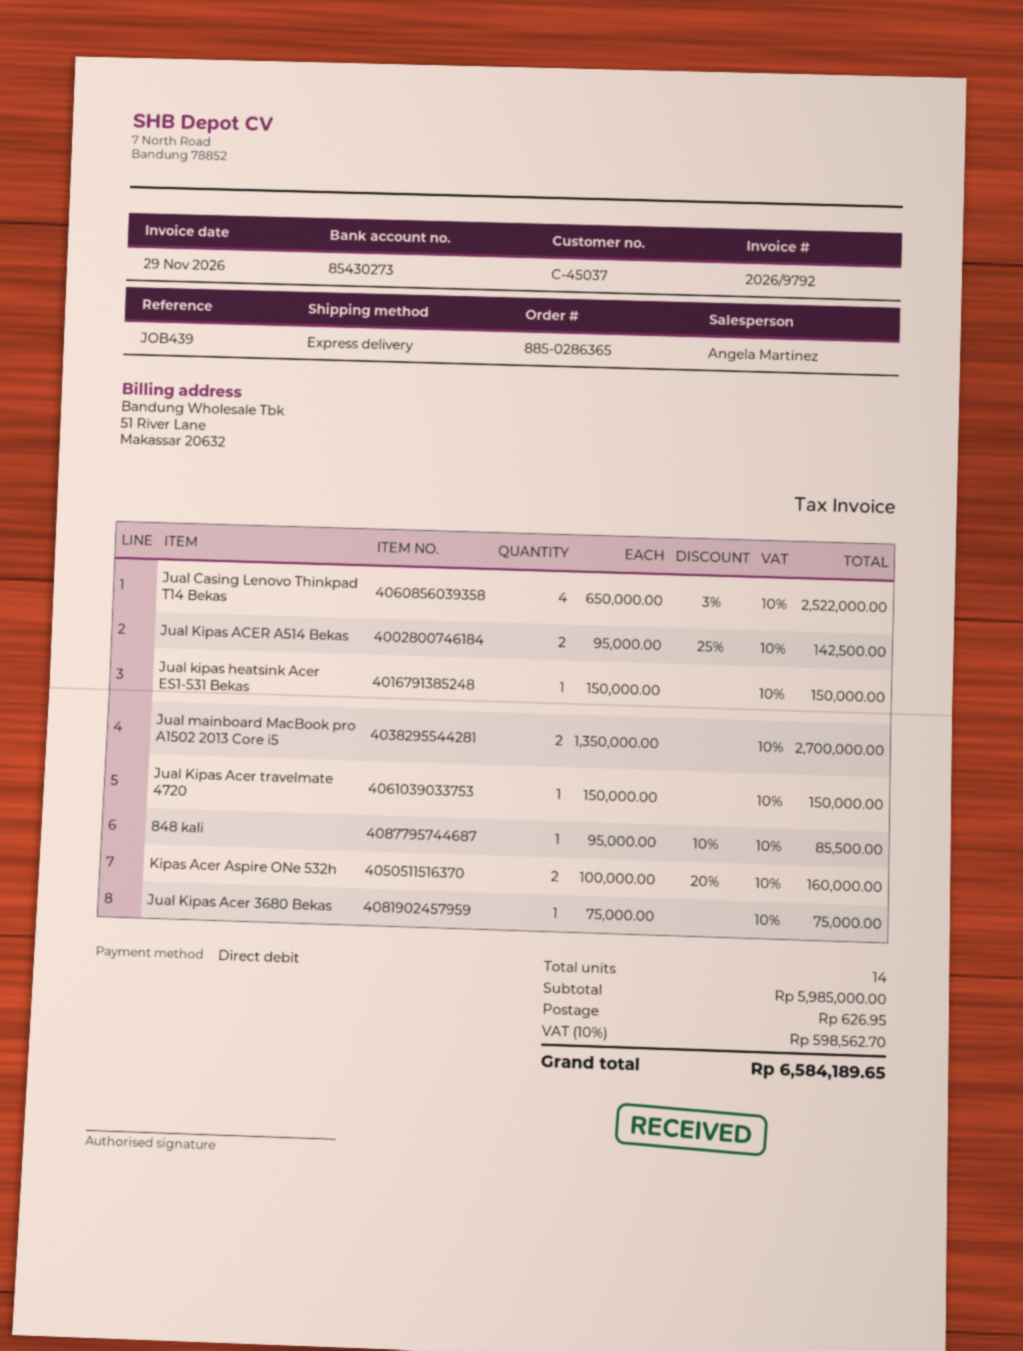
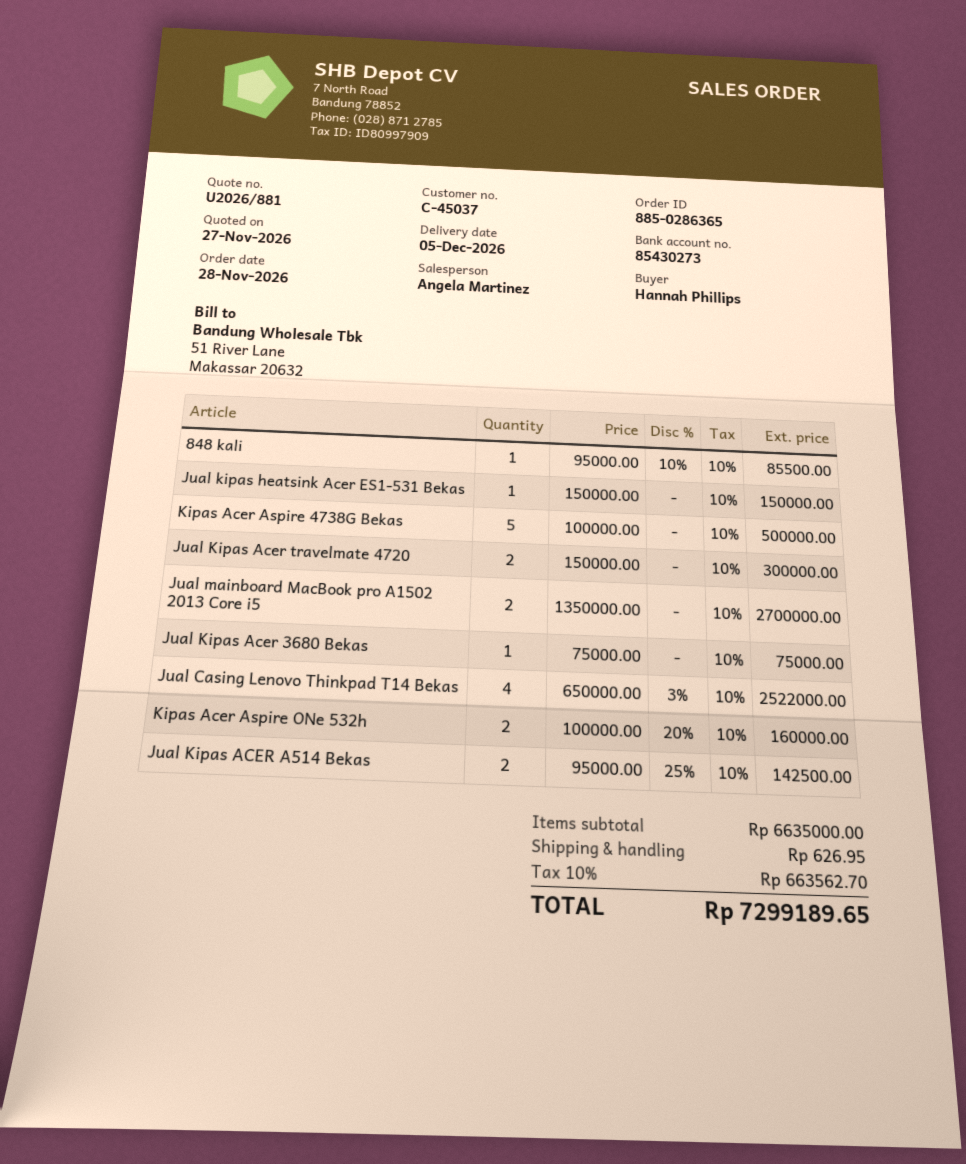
Jual Kipas Acer travelmate 4720: 1 x 150000.00 = 150000.00 -> 2 x 150000.00 = 300000.00
Kipas Acer Aspire 4738G Bekas: none -> 5 x 100000.00 = 500000.00
subtotal: 5985000.00 -> 6635000.00
tax: 10% = 598562.70 -> 10% = 663562.70
total: 6584189.65 -> 7299189.65

